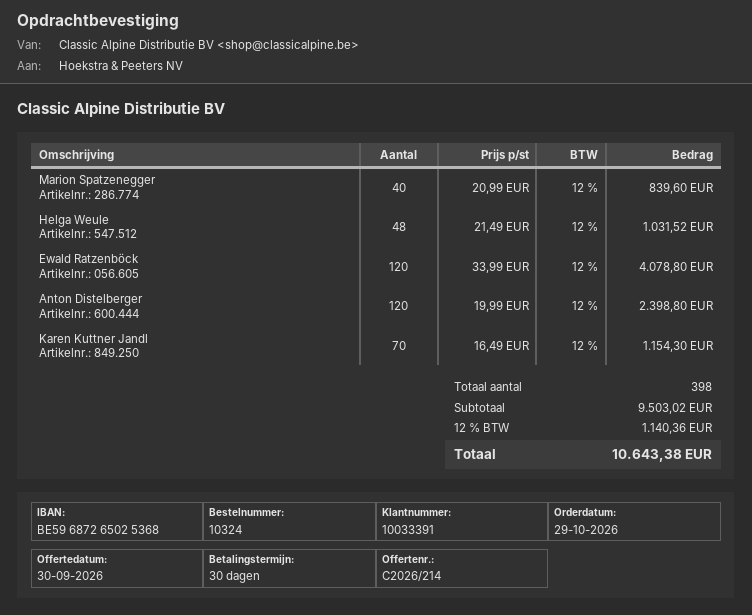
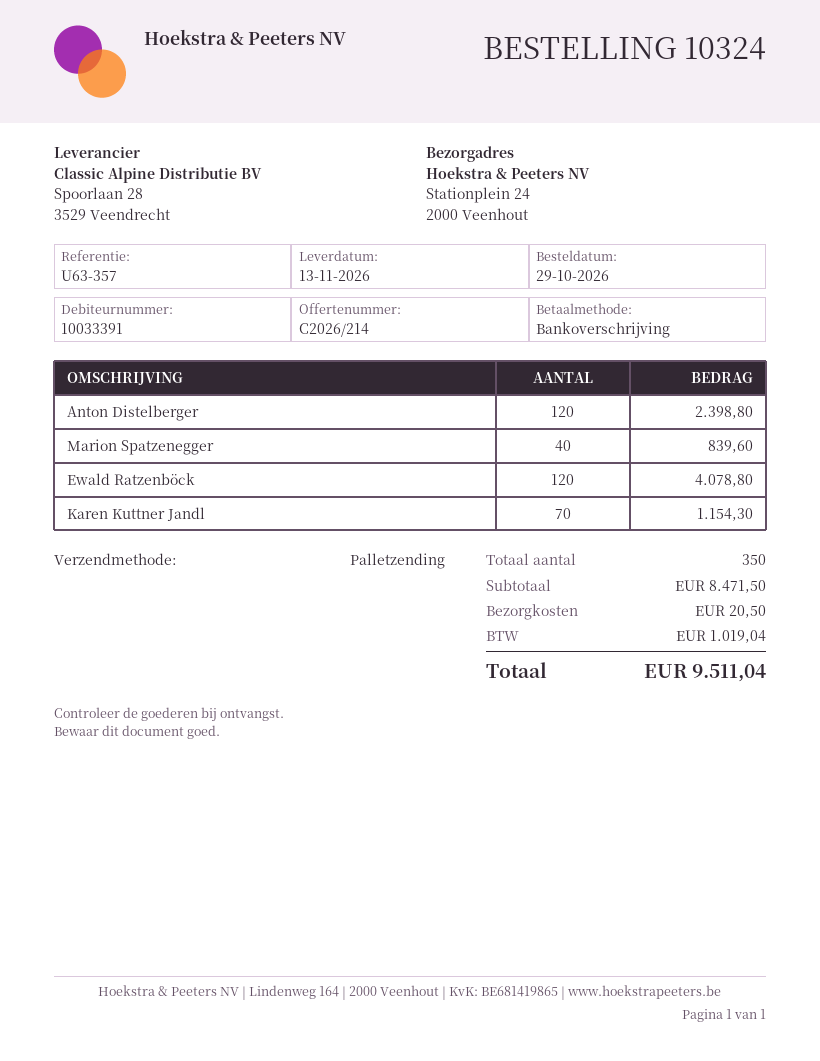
Helga Weule: 48 for 1031.52 -> none
total quantity: 398 -> 350
subtotal: 9503.02 -> 8471.50
shipping: none -> 20.50
tax: 1140.36 -> 1019.04
total: 10643.38 -> 9511.04

